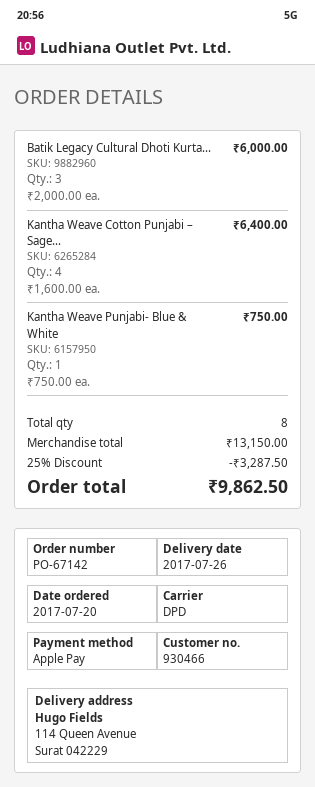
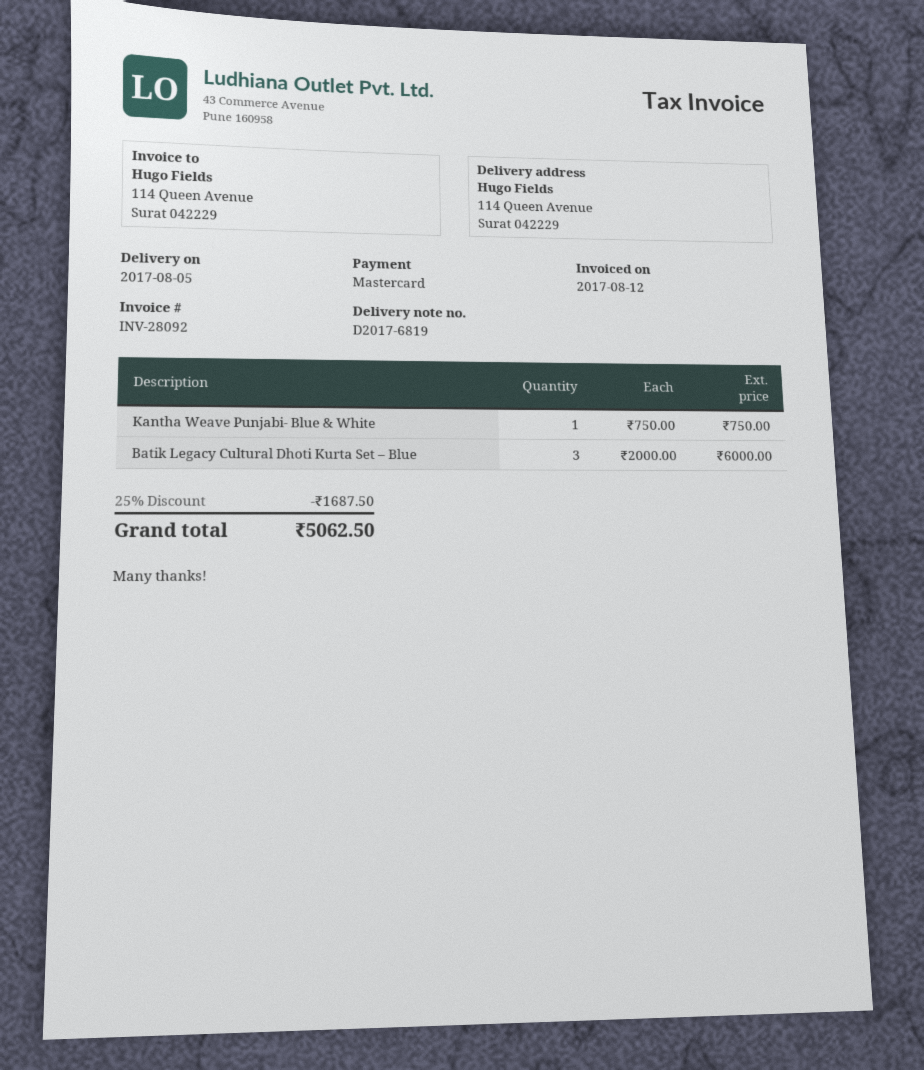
delivery date: 2017-07-26 -> 2017-08-05
payment method: Apple Pay -> Mastercard
Kantha Weave Cotton Punjabi – Sage...: 4 x 1600.00 = 6400.00 -> none
discount: 25% = 3287.50 -> 25% = 1687.50
total: 9862.50 -> 5062.50

